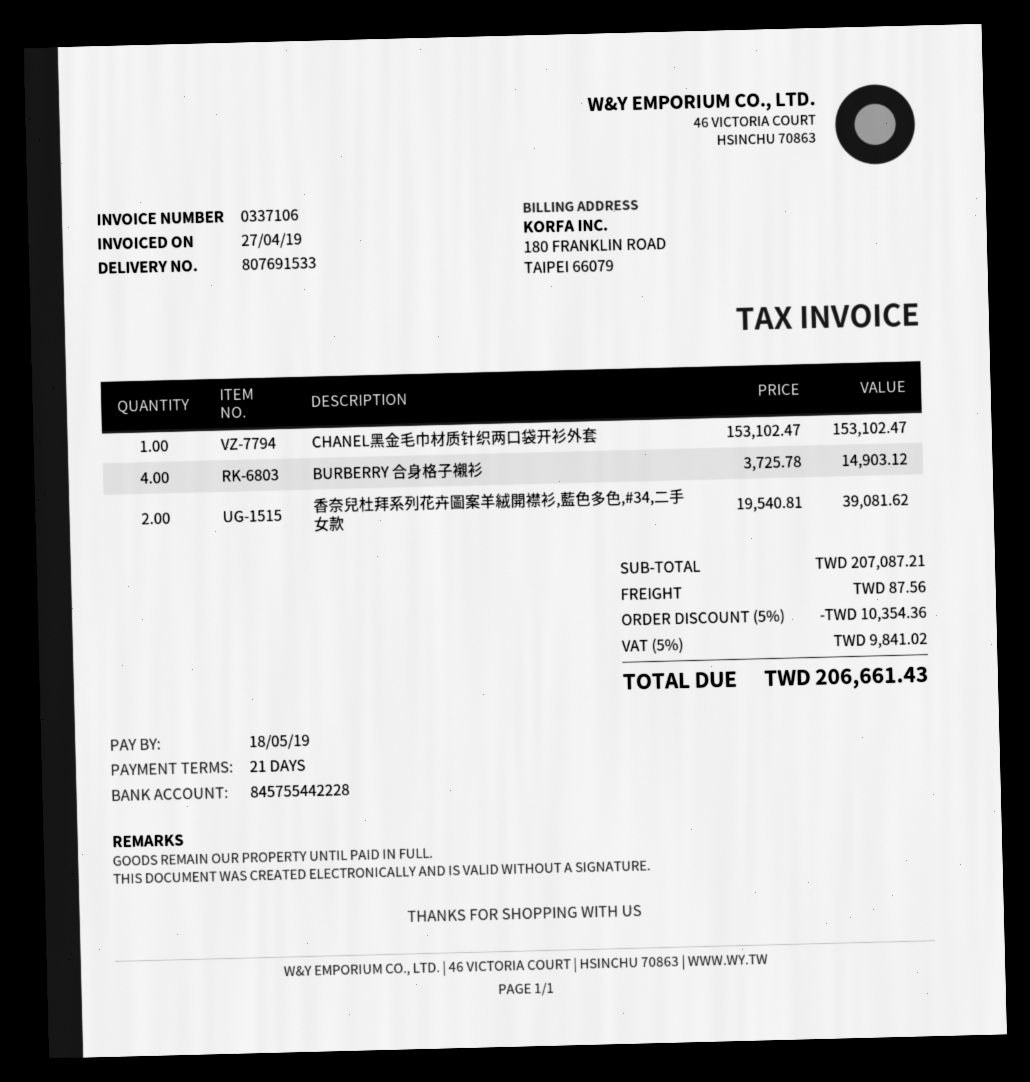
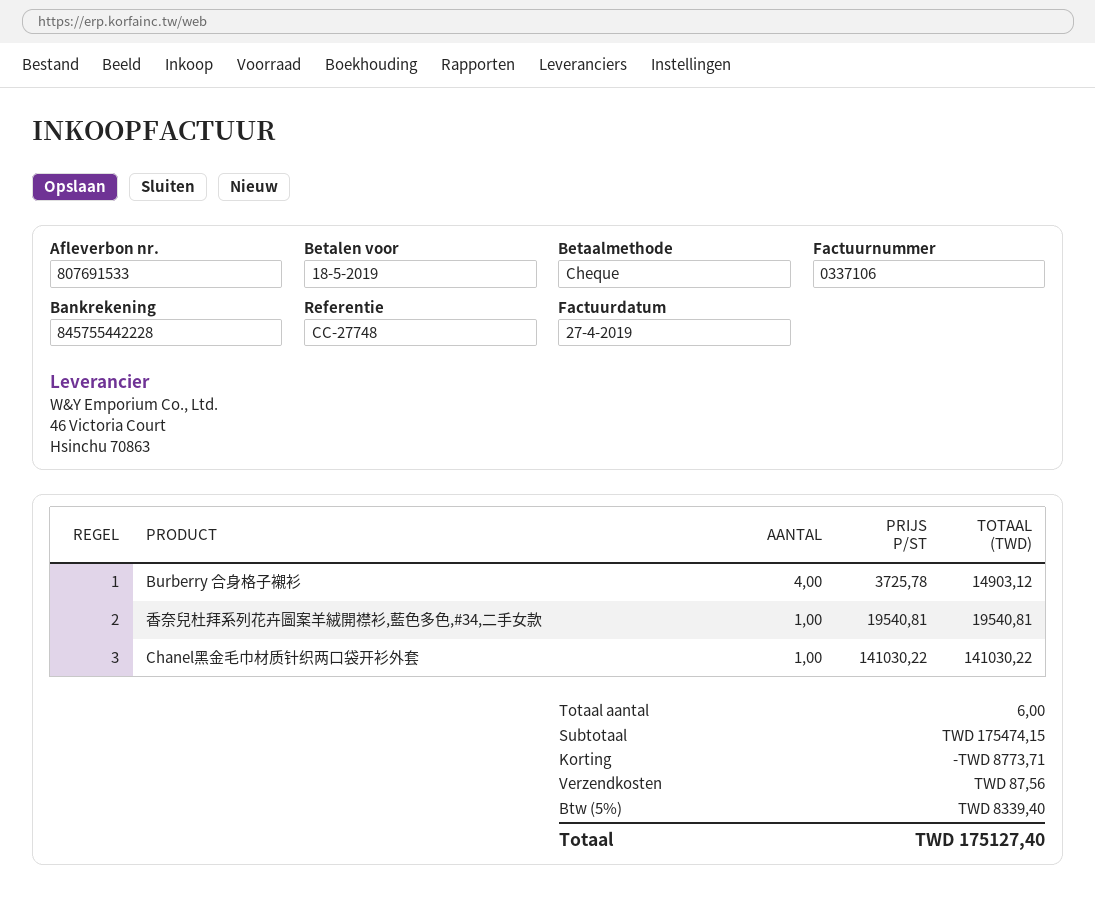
CHANEL黑金毛巾材质针织两口袋开衫外套: 1 x 153102.47 = 153102.47 -> 1 x 141030.22 = 141030.22
香奈兒杜拜系列花卉圖案羊絨開襟衫,藍色多色,#34,二手女款: 2 x 19540.81 = 39081.62 -> 1 x 19540.81 = 19540.81
subtotal: 207087.21 -> 175474.15
discount: 10354.36 -> 8773.71
tax: 5% = 9841.02 -> 5% = 8339.40
total: 206661.43 -> 175127.40

